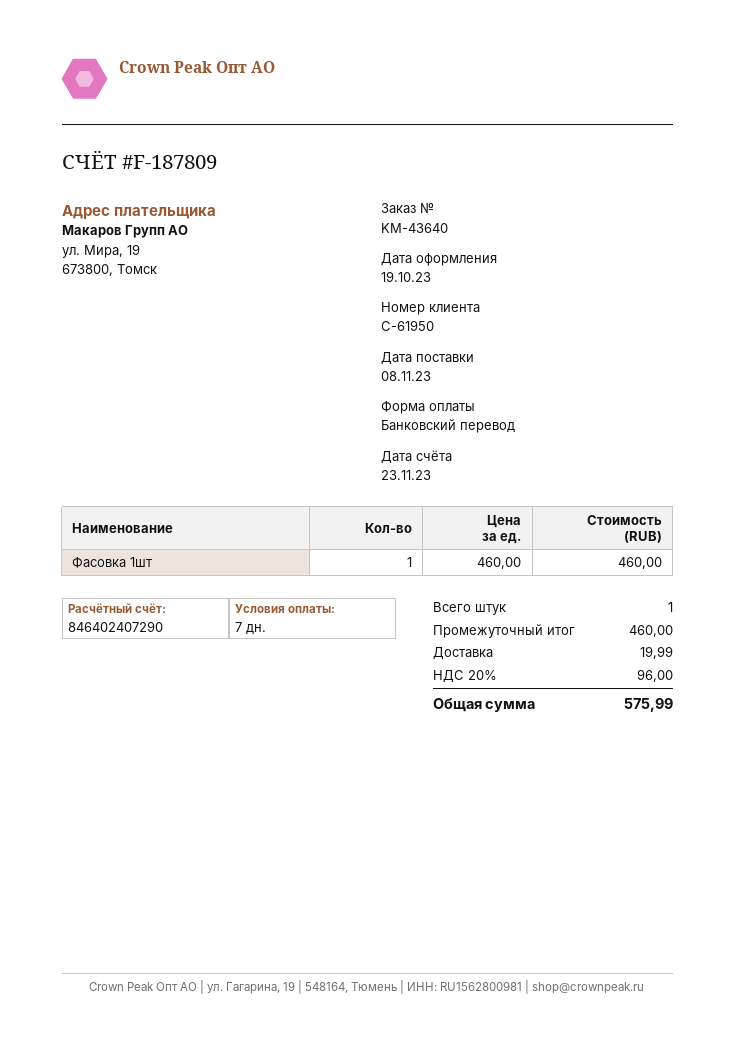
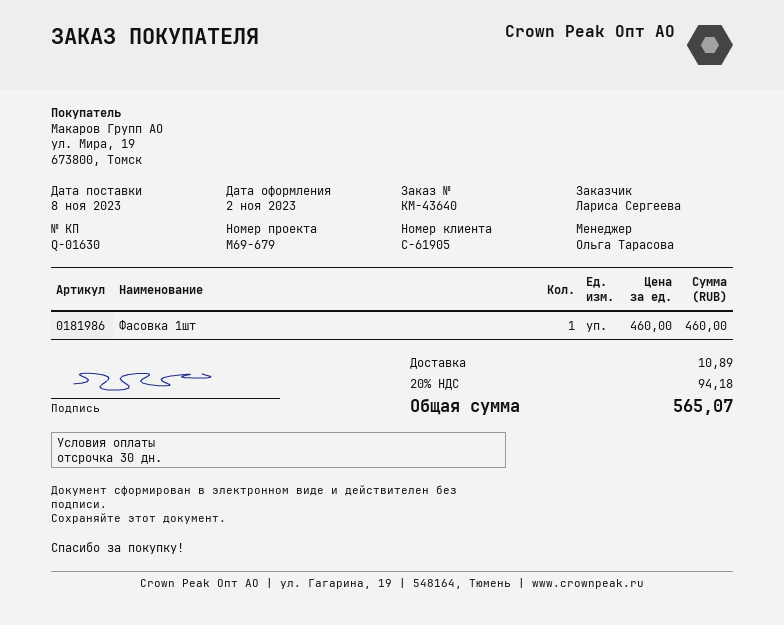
order date: 2023-10-19 -> 2023-11-02
payment terms: 7 days -> 30 days
customer number: C-61950 -> C-61905
shipping: 19.99 -> 10.89
tax: 20% = 96.00 -> 20% = 94.18
total: 575.99 -> 565.07

